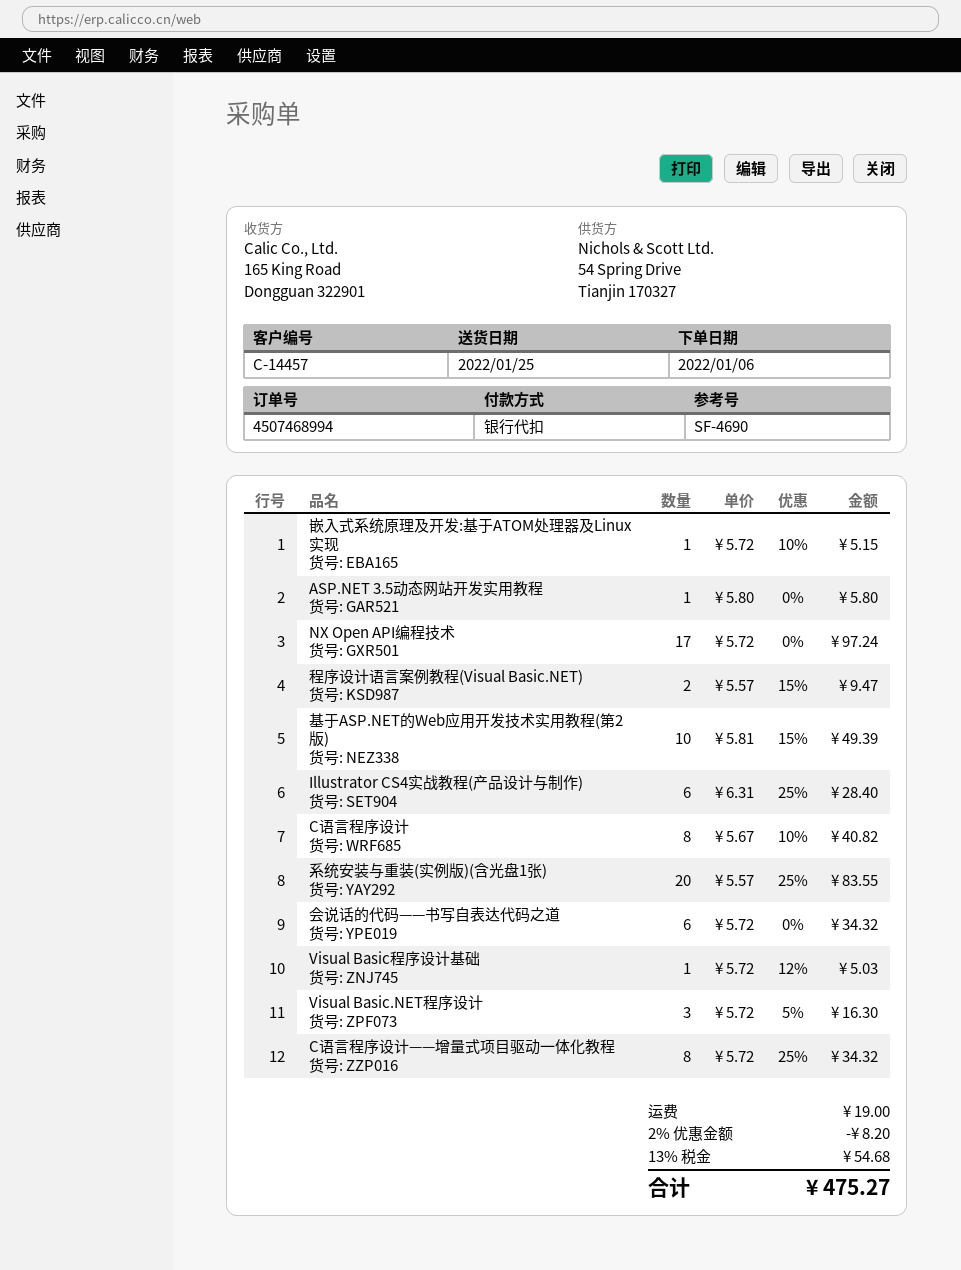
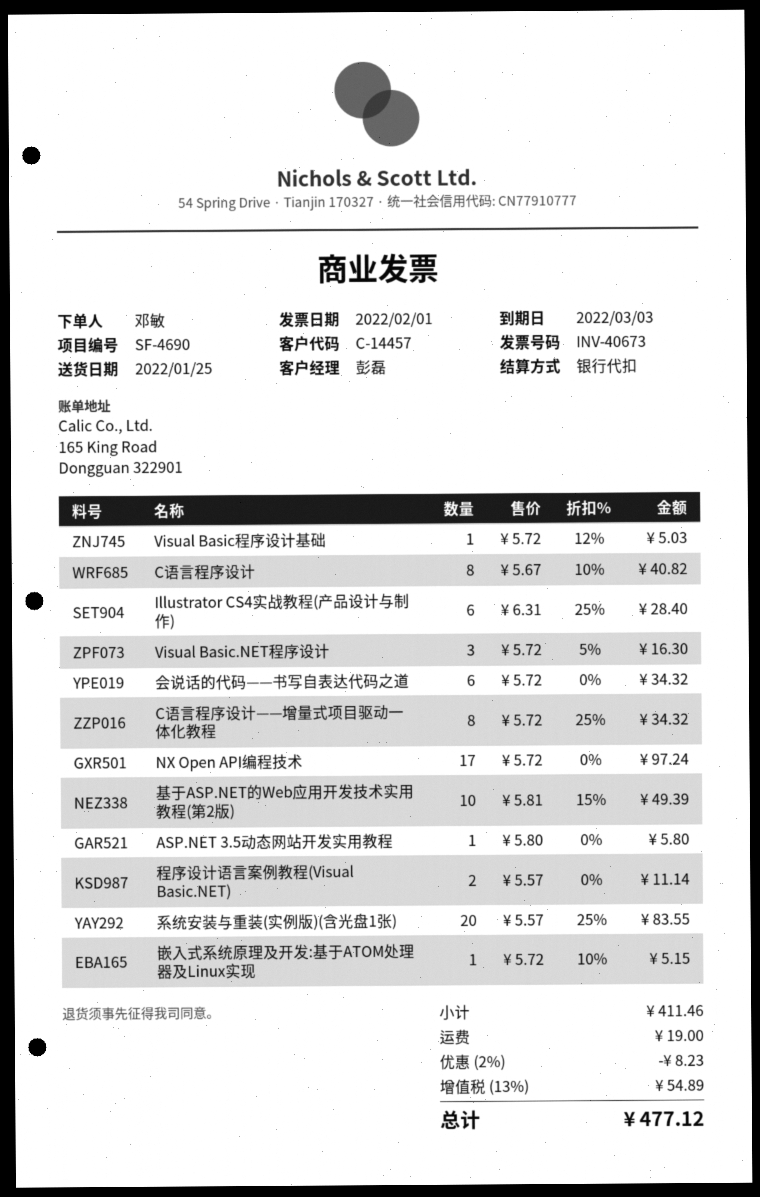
程序设计语言案例教程(Visual Basic.NET): 2 x 5.57 - 15% = 9.47 -> 2 x 5.57 = 11.14
discount: 2% = 8.20 -> 2% = 8.23
tax: 13% = 54.68 -> 13% = 54.89
total: 475.27 -> 477.12

